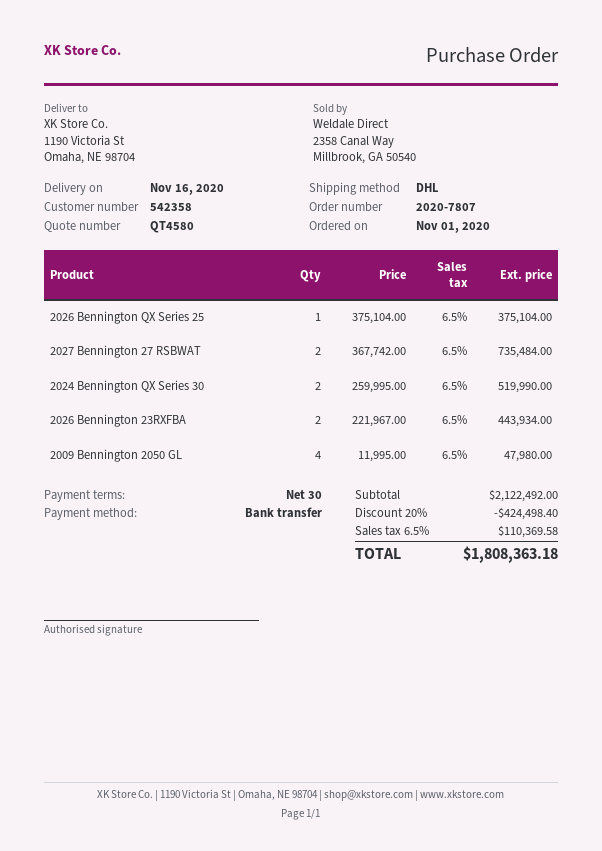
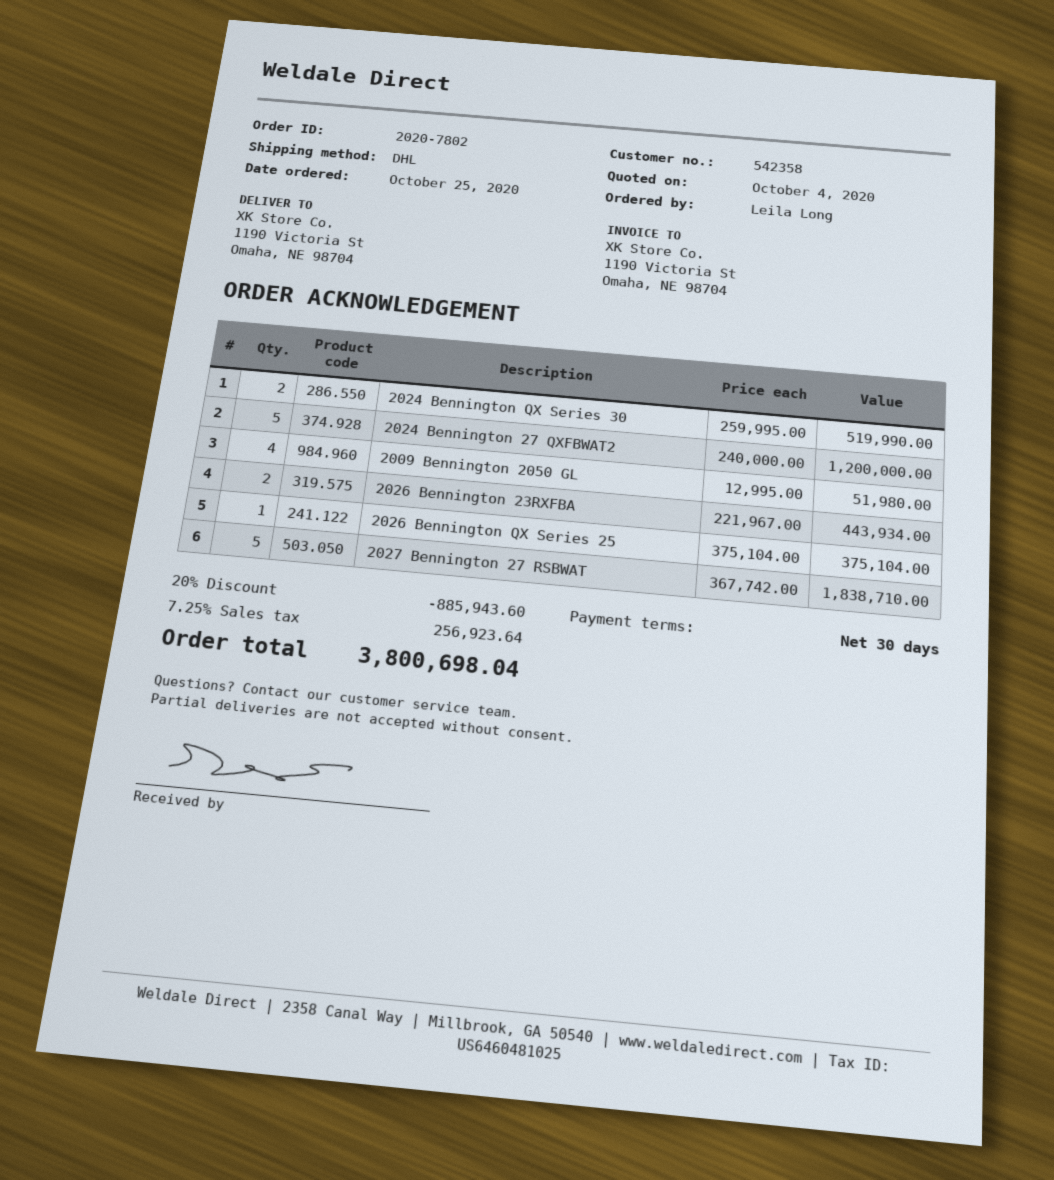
order number: 2020-7807 -> 2020-7802
order date: 2020-11-01 -> 2020-10-25
2027 Bennington 27 RSBWAT: 2 x 367742.00 = 735484.00 -> 5 x 367742.00 = 1838710.00
2009 Bennington 2050 GL: 4 x 11995.00 = 47980.00 -> 4 x 12995.00 = 51980.00
2024 Bennington 27 QXFBWAT2: none -> 5 x 240000.00 = 1200000.00
discount: 20% = 424498.40 -> 20% = 885943.60
tax: 6.5% = 110369.58 -> 7.25% = 256923.64
total: 1808363.18 -> 3800698.04

